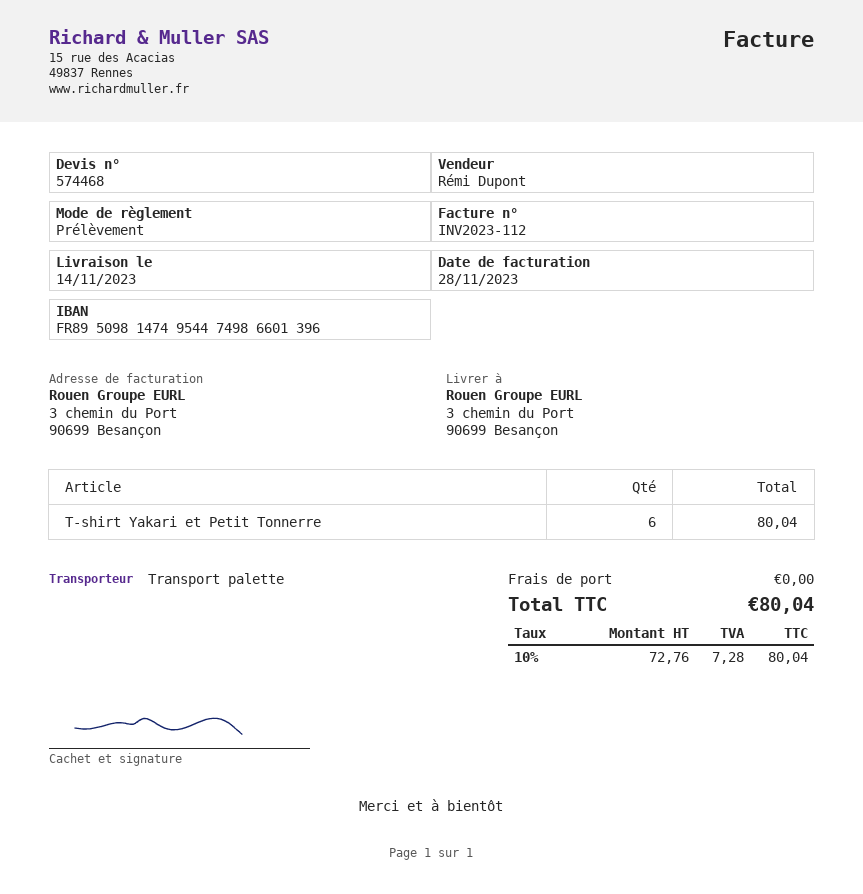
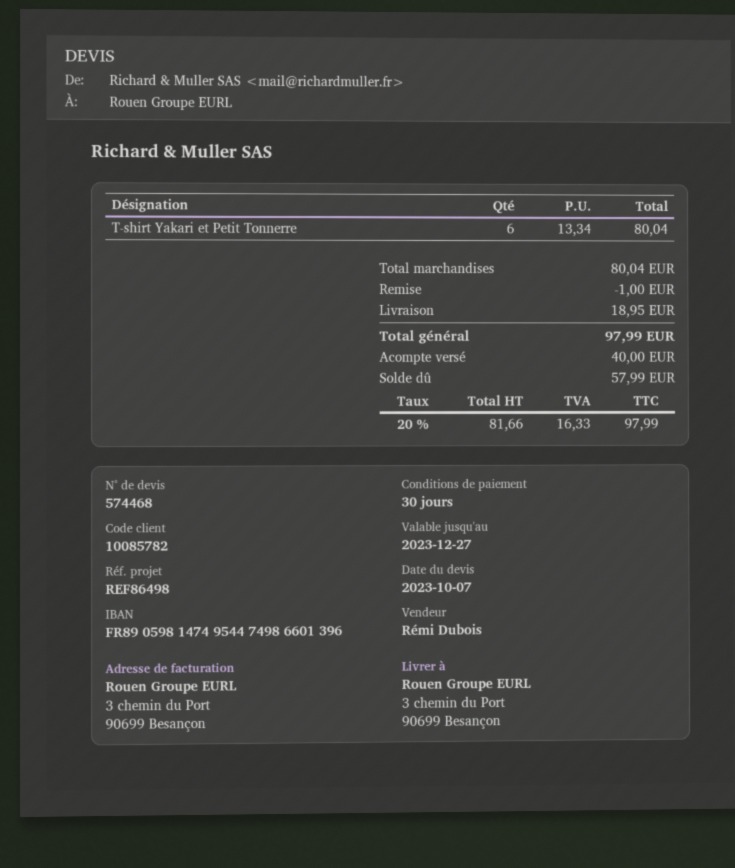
sales rep: Rémi Dupont -> Rémi Dubois
bank account: FR8950981474954474986601396 -> FR8905981474954474986601396
discount: none -> 1.00
shipping: 0.00 -> 18.95
net: 72.76 -> 81.66
tax: 10% = 7.28 -> 20% = 16.33
total: 80.04 -> 97.99

